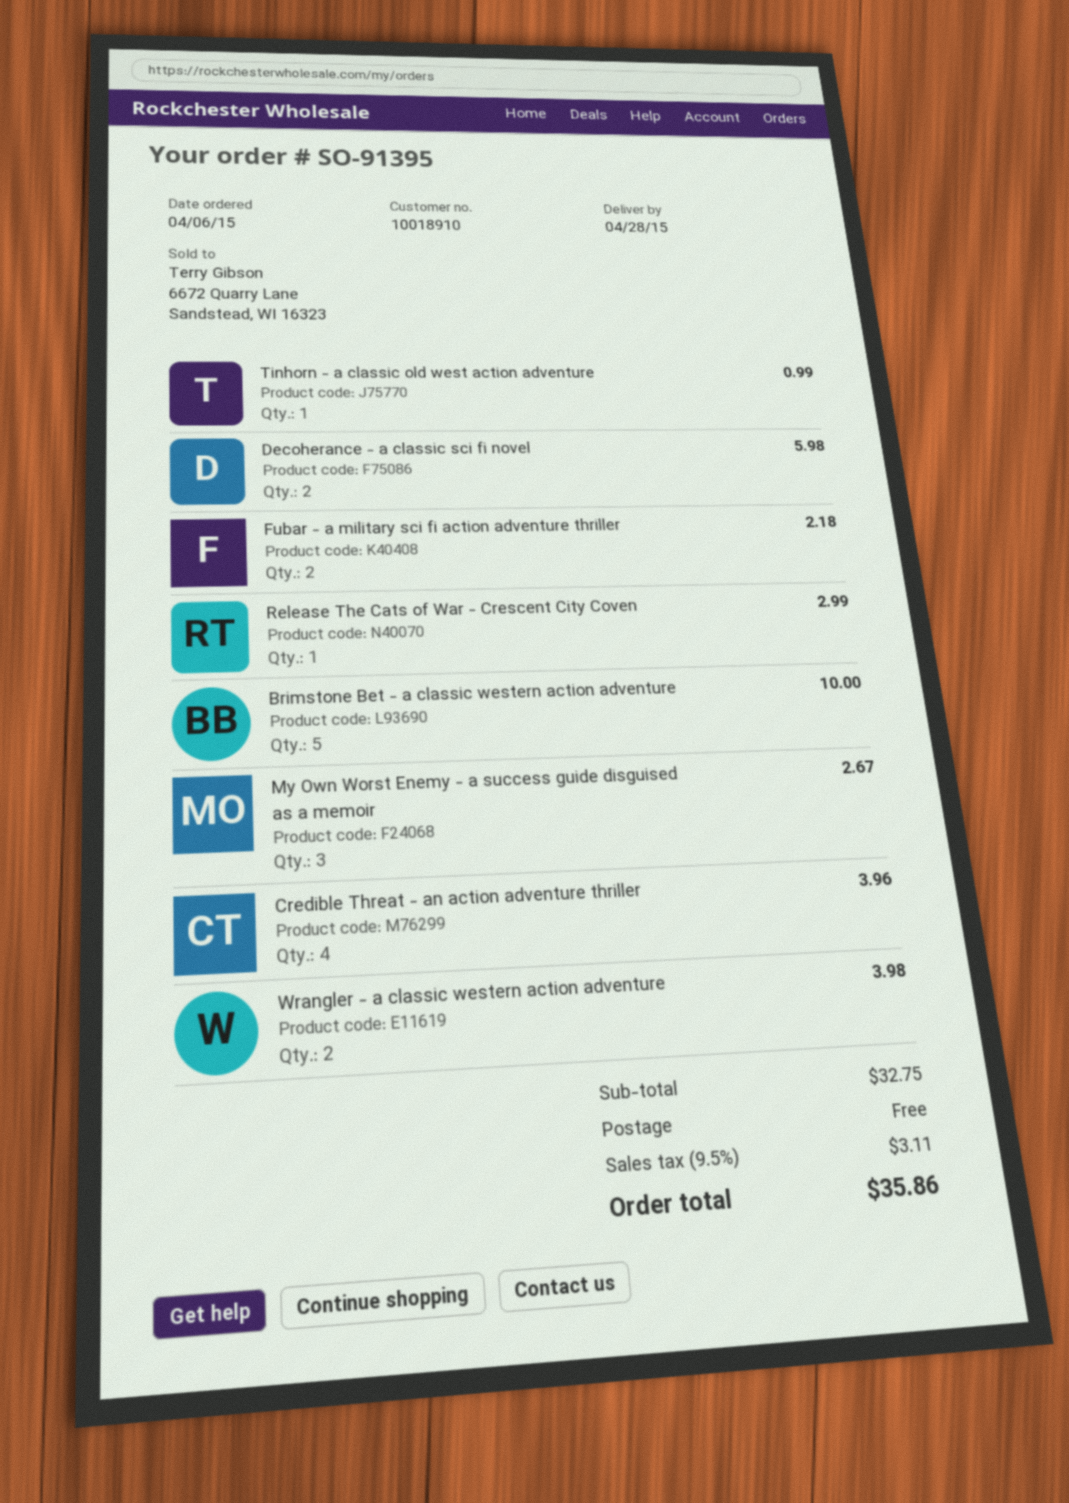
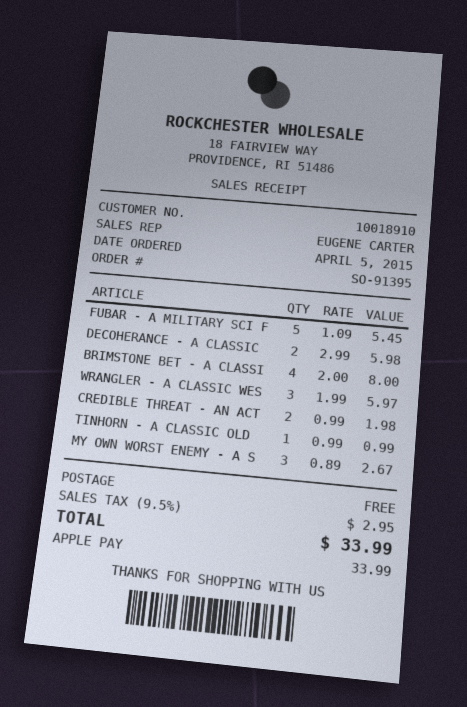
order date: 2015-04-06 -> 2015-04-05
Fubar - a military sci fi action adventure thriller: 2 for 2.18 -> 5 for 5.45
Release The Cats of War - Crescent City Coven: 1 for 2.99 -> none
Brimstone Bet - a classic western action adventure: 5 for 10.00 -> 4 for 8.00
Credible Threat - an action adventure thriller: 4 for 3.96 -> 2 for 1.98
Wrangler - a classic western action adventure: 2 for 3.98 -> 3 for 5.97
tax: 9.5% = 3.11 -> 9.5% = 2.95
total: 35.86 -> 33.99

